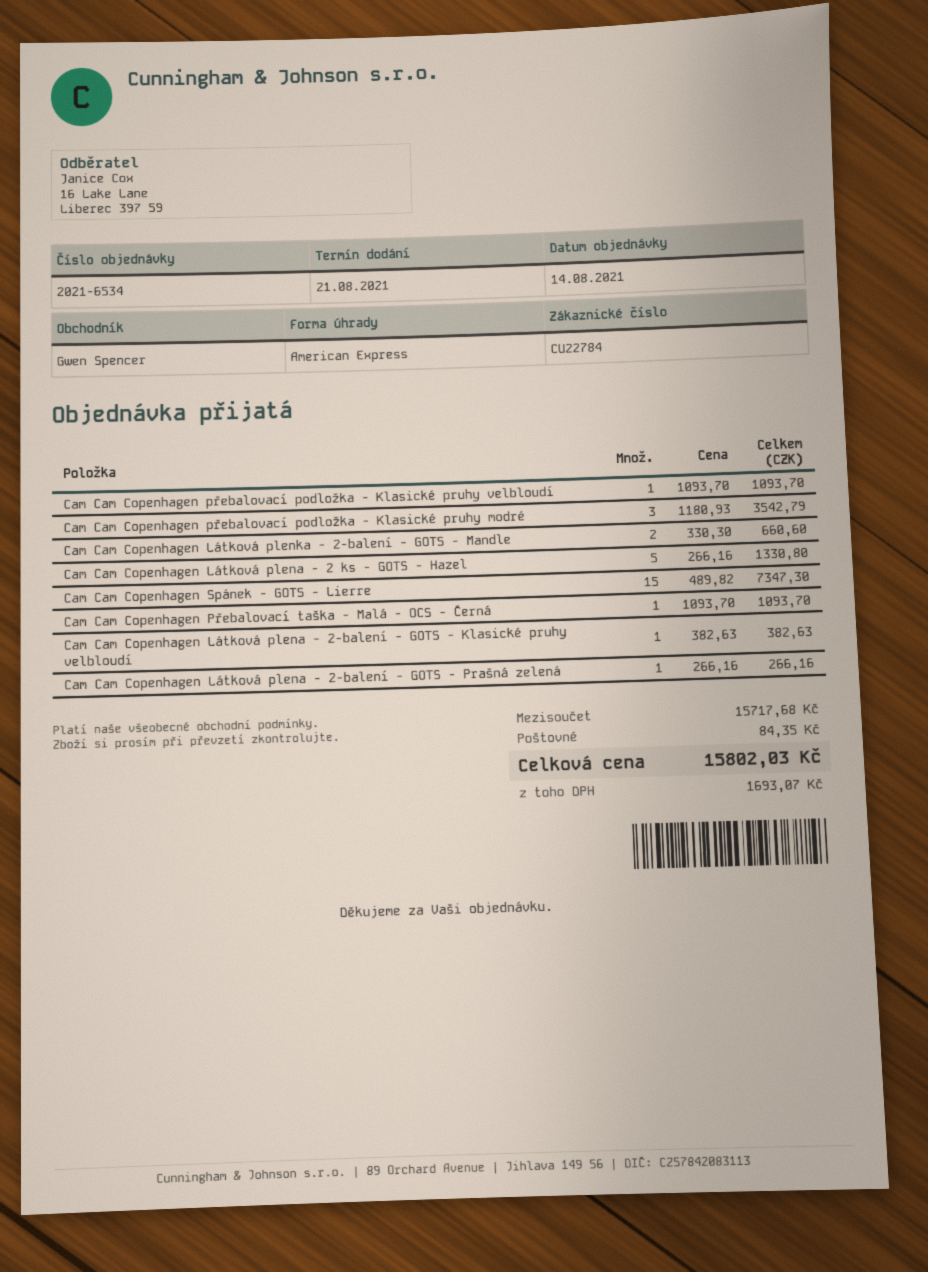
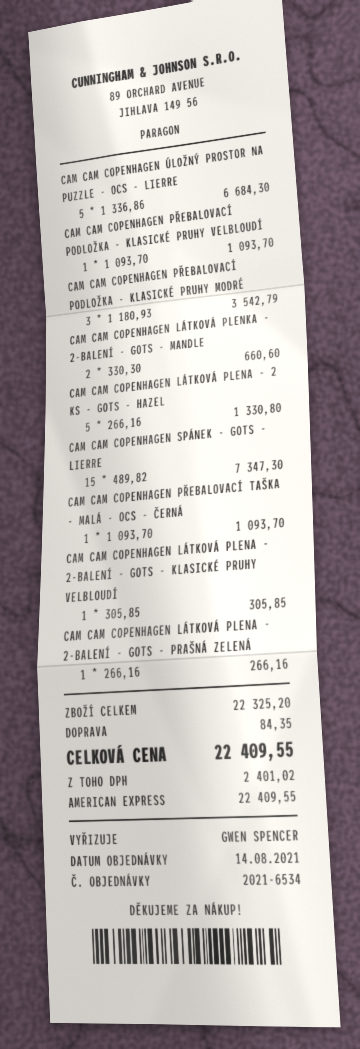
Cam Cam Copenhagen Látková plena - 2-balení - GOTS - Klasické pruhy velbloudí: 1 x 382.63 = 382.63 -> 1 x 305.85 = 305.85
CAM CAM COPENHAGEN ÚLOŽNÝ PROSTOR NA PUZZLE - OCS - LIERRE: none -> 5 x 1336.86 = 6684.30
subtotal: 15717.68 -> 22325.20
tax: 1693.07 -> 2401.02
total: 15802.03 -> 22409.55

